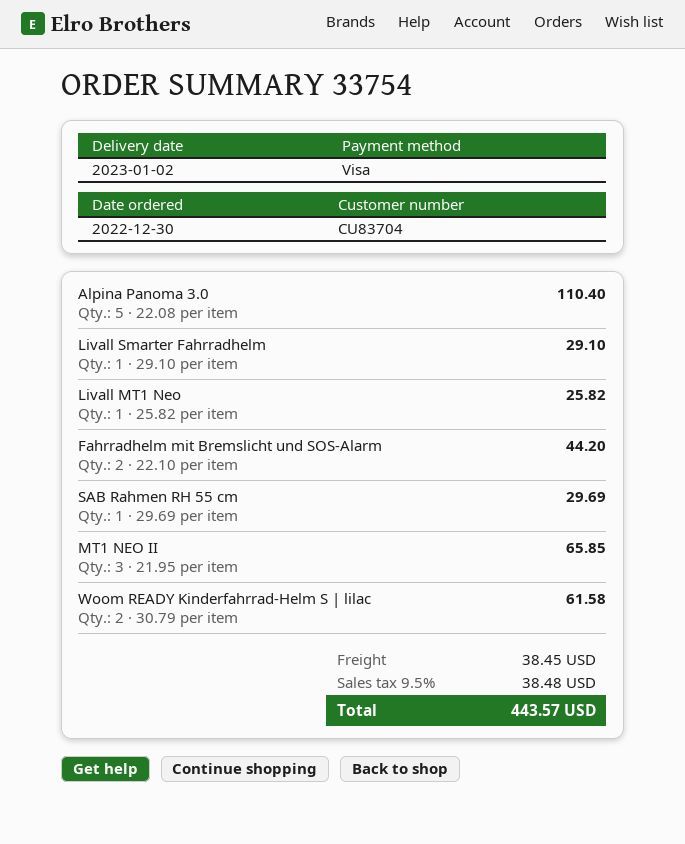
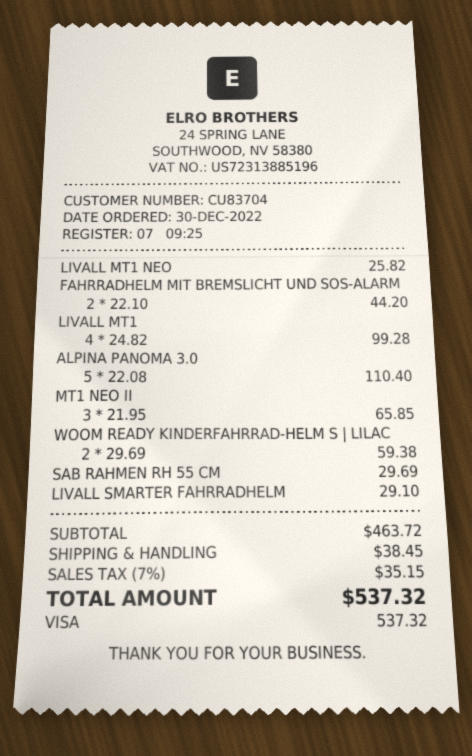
Woom READY Kinderfahrrad-Helm S | lilac: 2 x 30.79 = 61.58 -> 2 x 29.69 = 59.38
LIVALL MT1: none -> 4 x 24.82 = 99.28
tax: 9.5% = 38.48 -> 7% = 35.15
total: 443.57 -> 537.32

